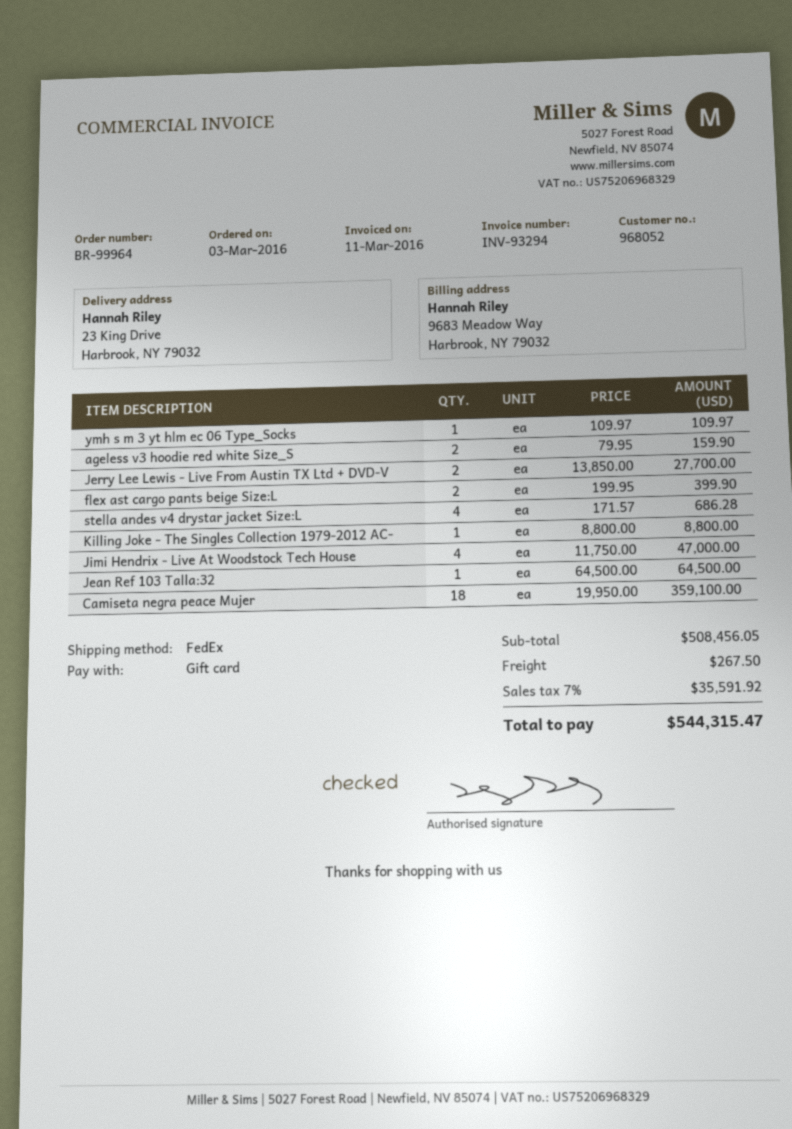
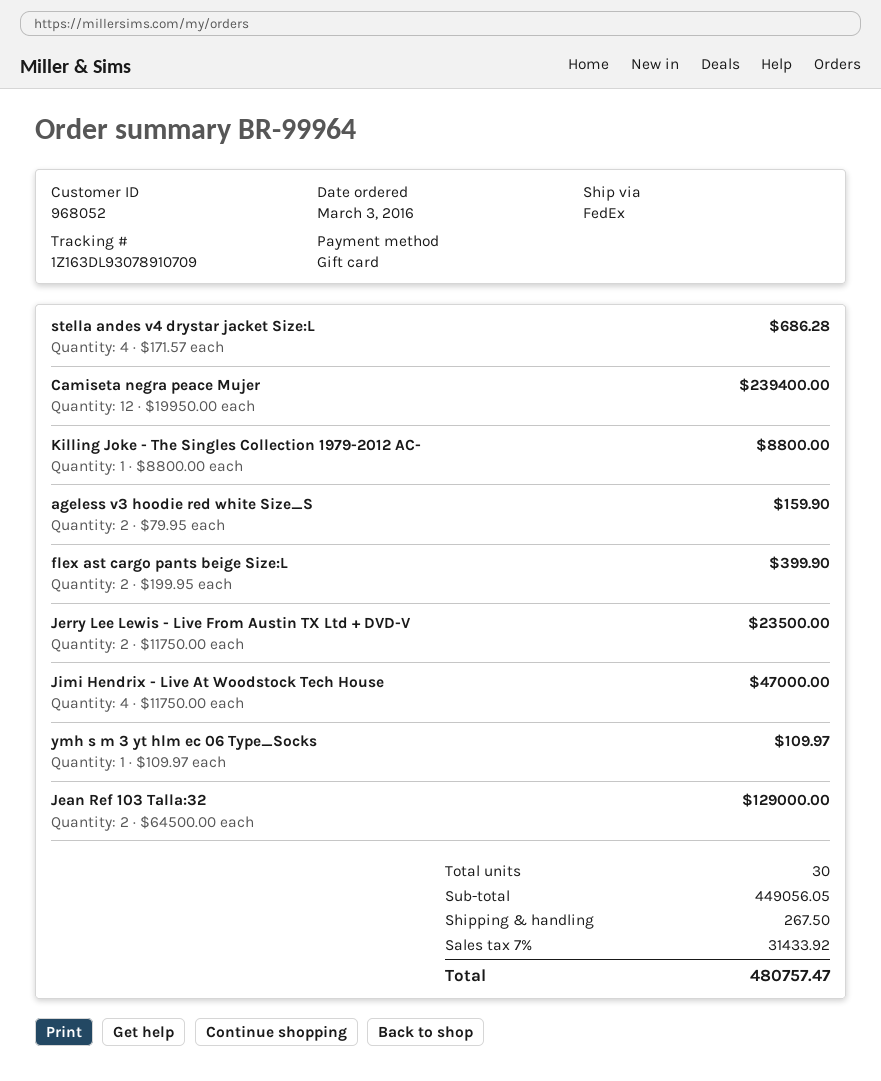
Jerry Lee Lewis - Live From Austin TX Ltd + DVD-V: 2 x 13850.00 = 27700.00 -> 2 x 11750.00 = 23500.00
Jean Ref 103 Talla:32: 1 x 64500.00 = 64500.00 -> 2 x 64500.00 = 129000.00
Camiseta negra peace Mujer: 18 x 19950.00 = 359100.00 -> 12 x 19950.00 = 239400.00
subtotal: 508456.05 -> 449056.05
tax: 7% = 35591.92 -> 7% = 31433.92
total: 544315.47 -> 480757.47

